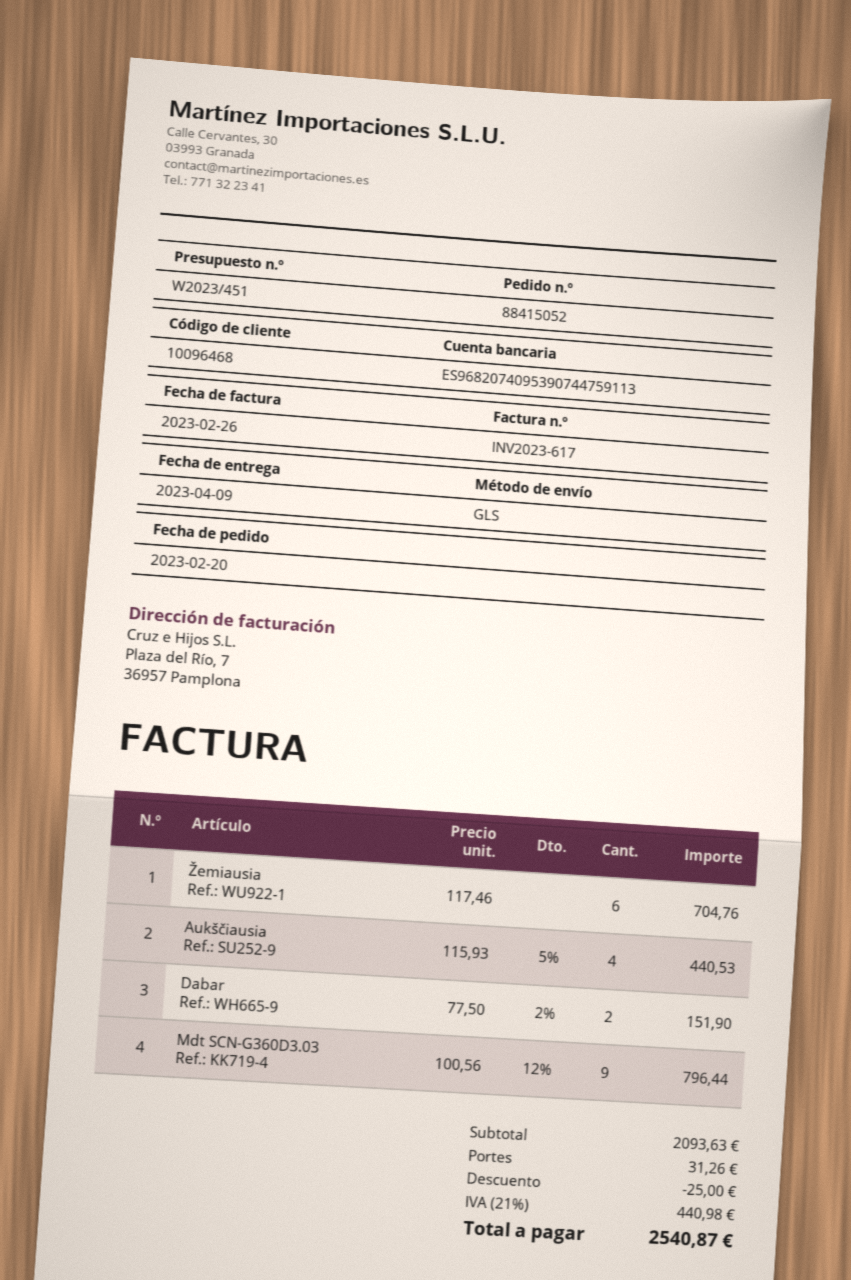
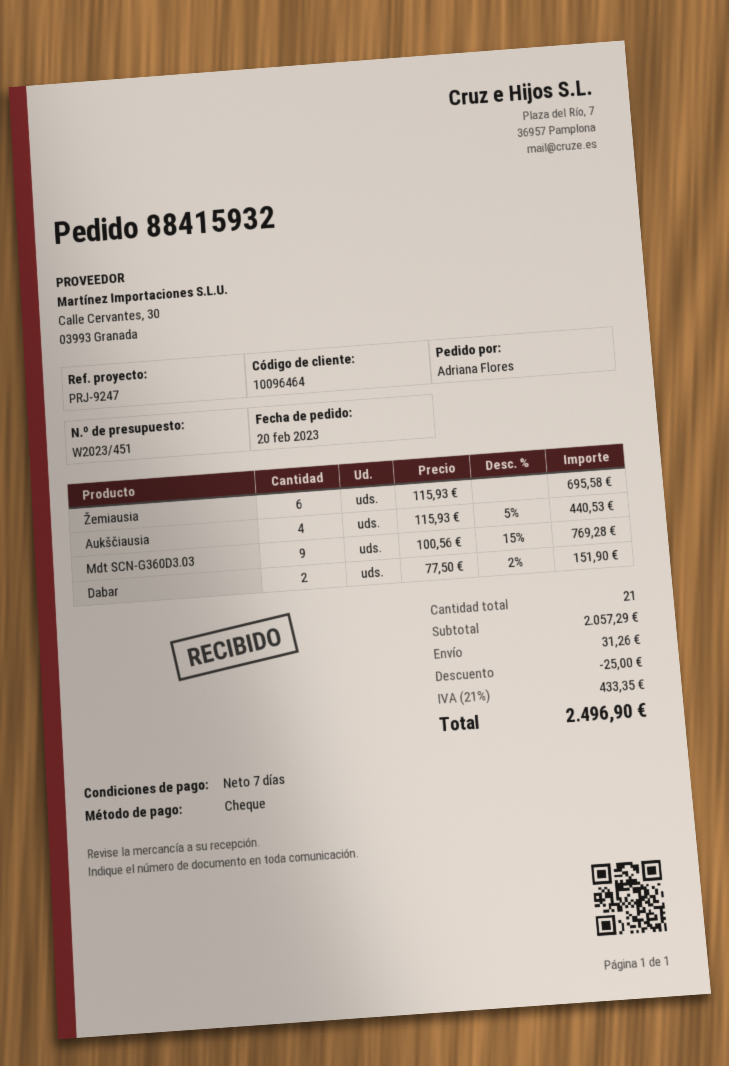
order number: 88415052 -> 88415932
customer number: 10096468 -> 10096464
Žemiausia: 6 x 117.46 = 704.76 -> 6 x 115.93 = 695.58
Mdt SCN-G360D3.03: 9 x 100.56 - 12% = 796.44 -> 9 x 100.56 - 15% = 769.28
subtotal: 2093.63 -> 2057.29
tax: 21% = 440.98 -> 21% = 433.35
total: 2540.87 -> 2496.90

